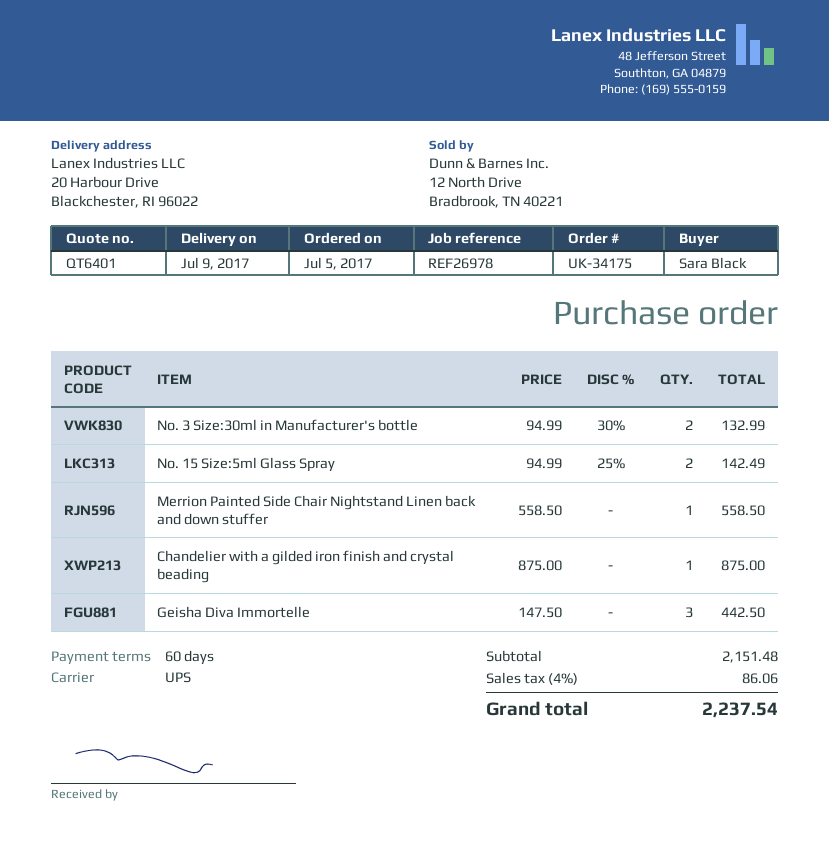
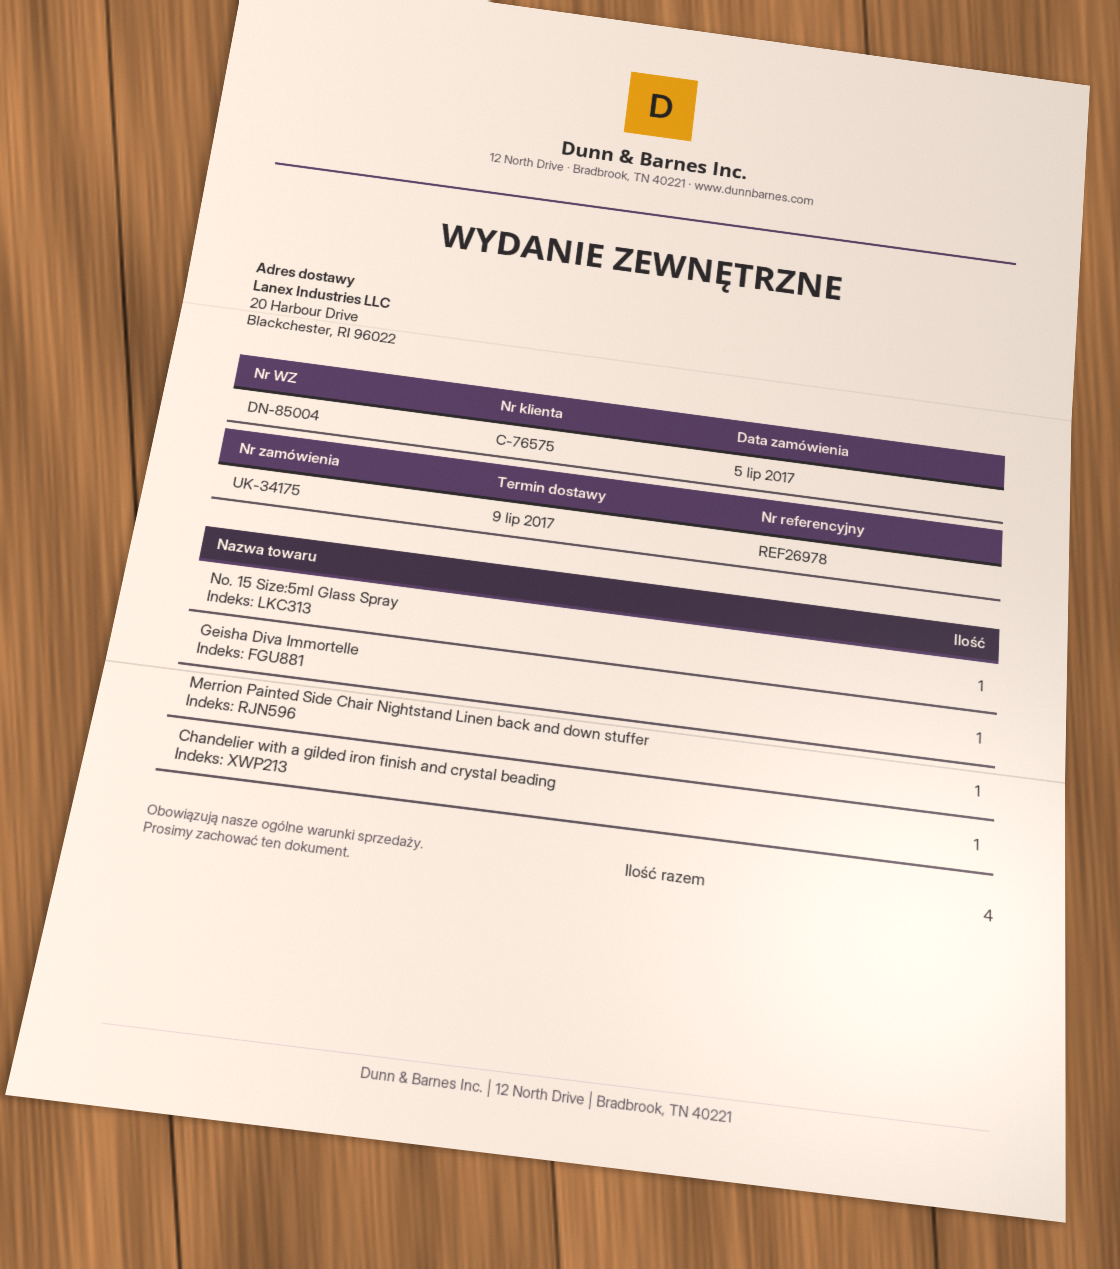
No. 3 Size:30ml in Manufacturer's bottle: 2 -> none
No. 15 Size:5ml Glass Spray: 2 -> 1
Geisha Diva Immortelle: 3 -> 1

